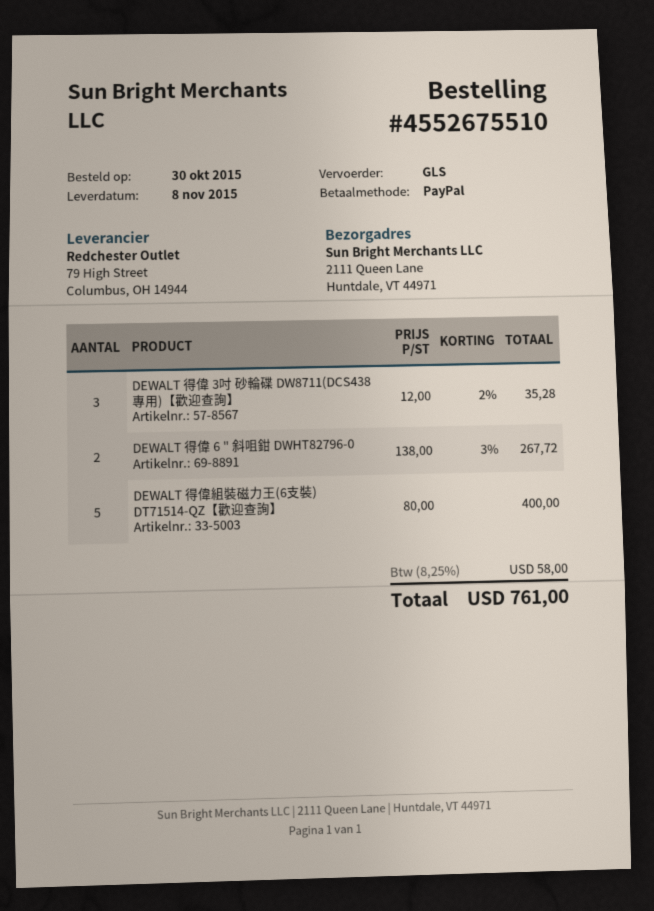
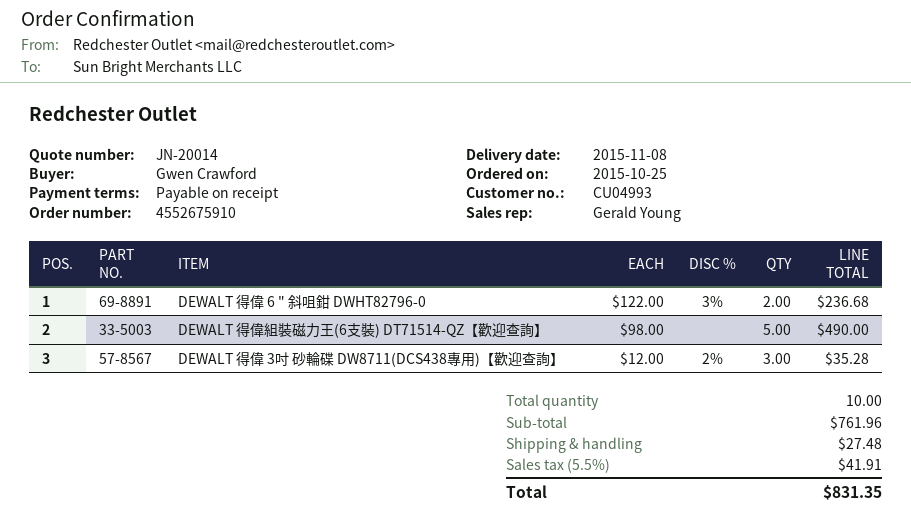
order number: 4552675510 -> 4552675910
order date: 2015-10-30 -> 2015-10-25
DEWALT 得偉 6 " 斜咀鉗 DWHT82796-0: 2 x 138.00 - 3% = 267.72 -> 2 x 122.00 - 3% = 236.68
DEWALT 得偉組裝磁力王(6支裝) DT71514-QZ【歡迎查詢】: 5 x 80.00 = 400.00 -> 5 x 98.00 = 490.00
shipping: none -> 27.48
tax: 8.25% = 58.00 -> 5.5% = 41.91
total: 761.00 -> 831.35

